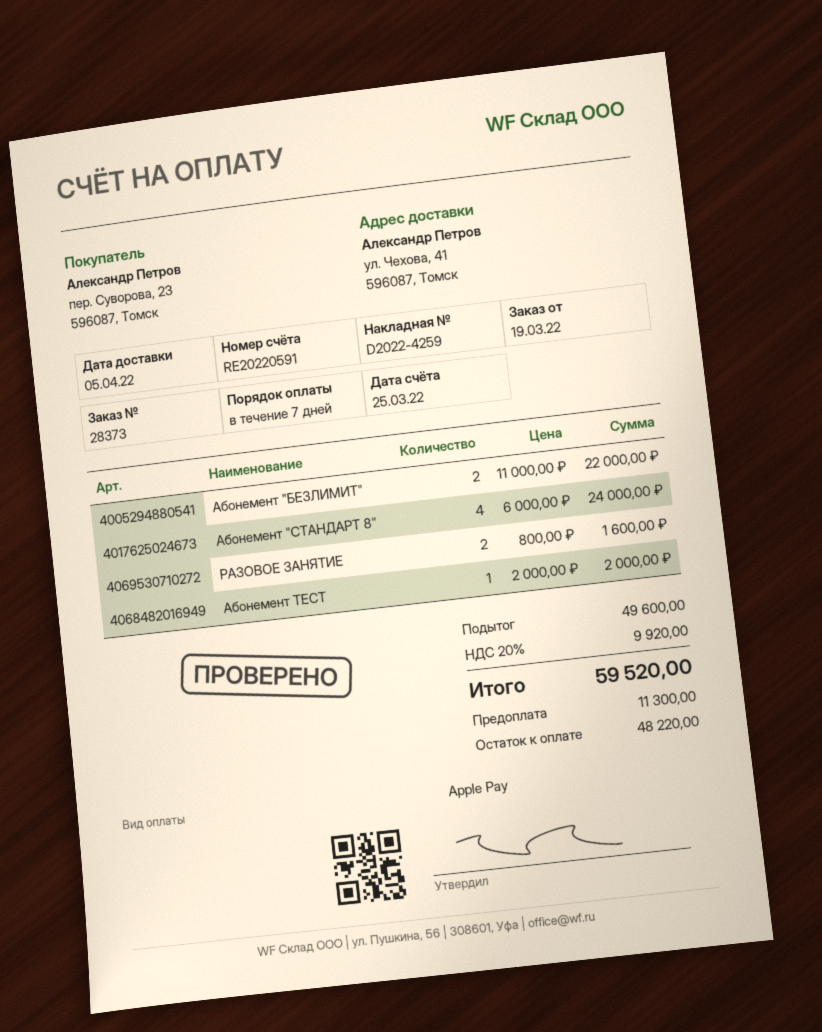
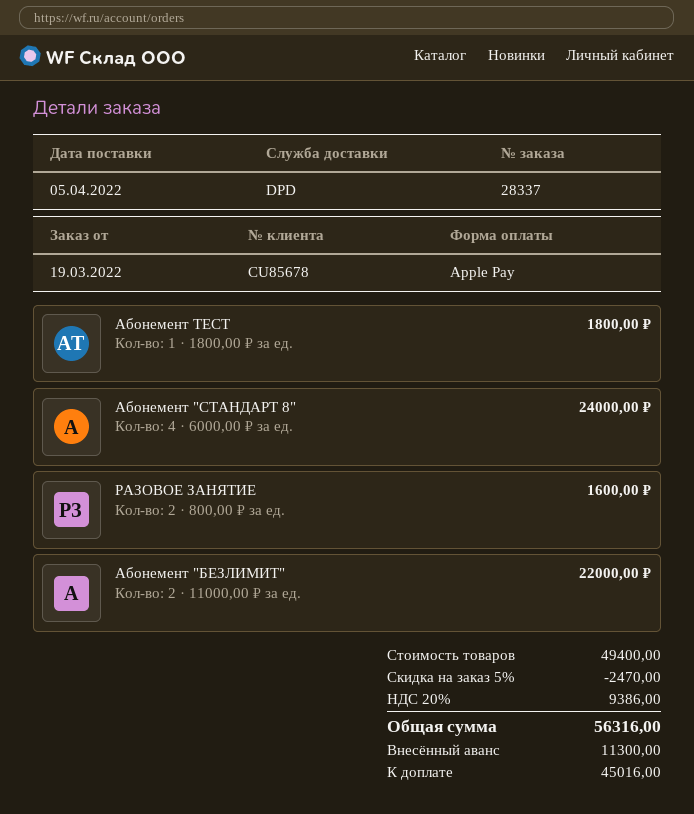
order number: 28373 -> 28337
Абонемент ТЕСТ: 1 x 2000.00 = 2000.00 -> 1 x 1800.00 = 1800.00
subtotal: 49600.00 -> 49400.00
discount: none -> 5% = 2470.00
tax: 20% = 9920.00 -> 20% = 9386.00
total: 59520.00 -> 56316.00
balance: 48220.00 -> 45016.00

